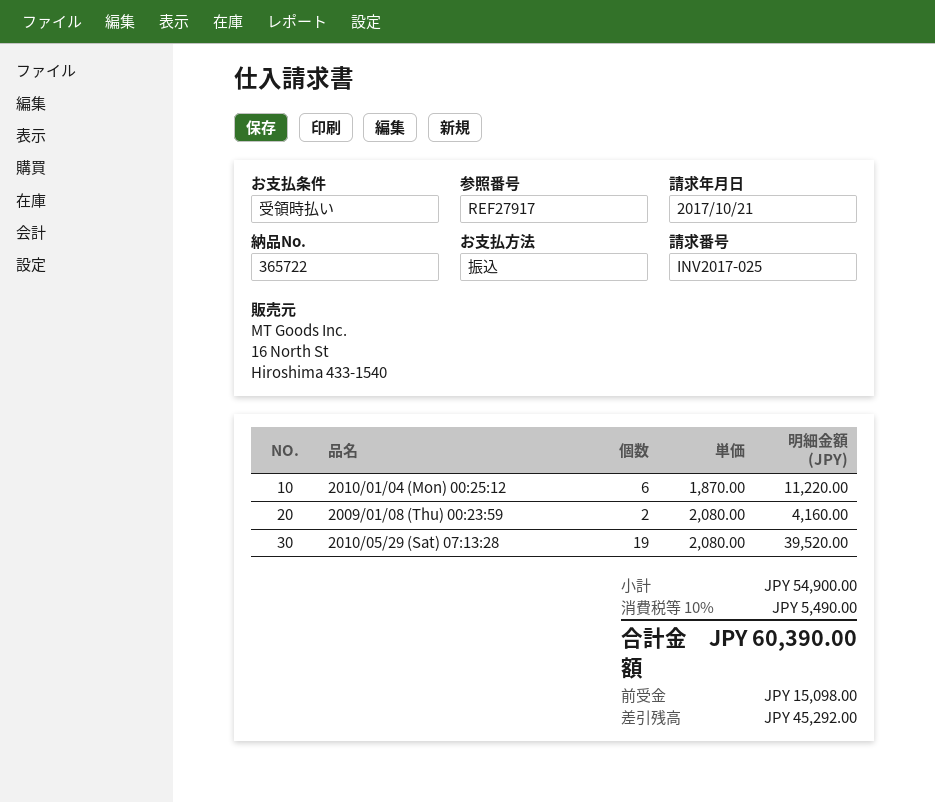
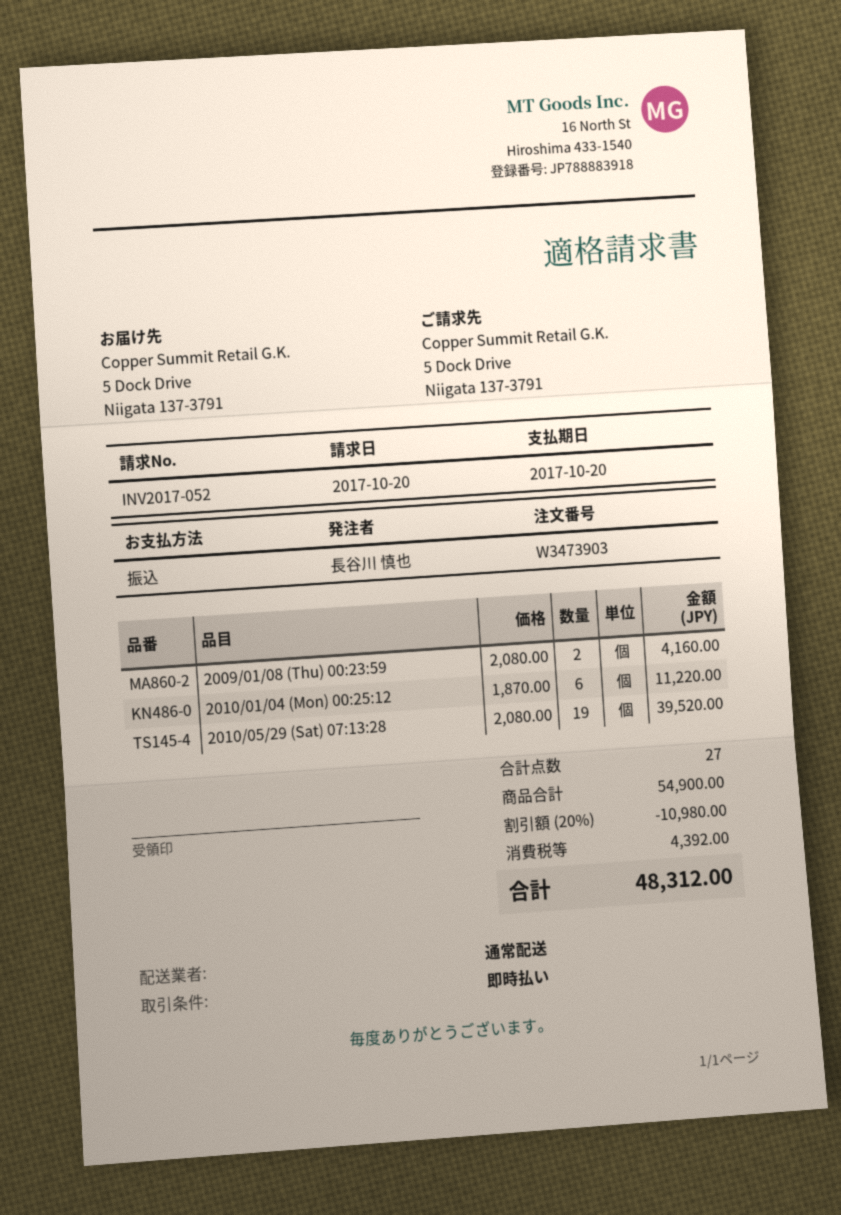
invoice number: INV2017-025 -> INV2017-052
invoice date: 2017-10-21 -> 2017-10-20
discount: none -> 20% = 10980.00
tax: 5490.00 -> 4392.00
total: 60390.00 -> 48312.00

